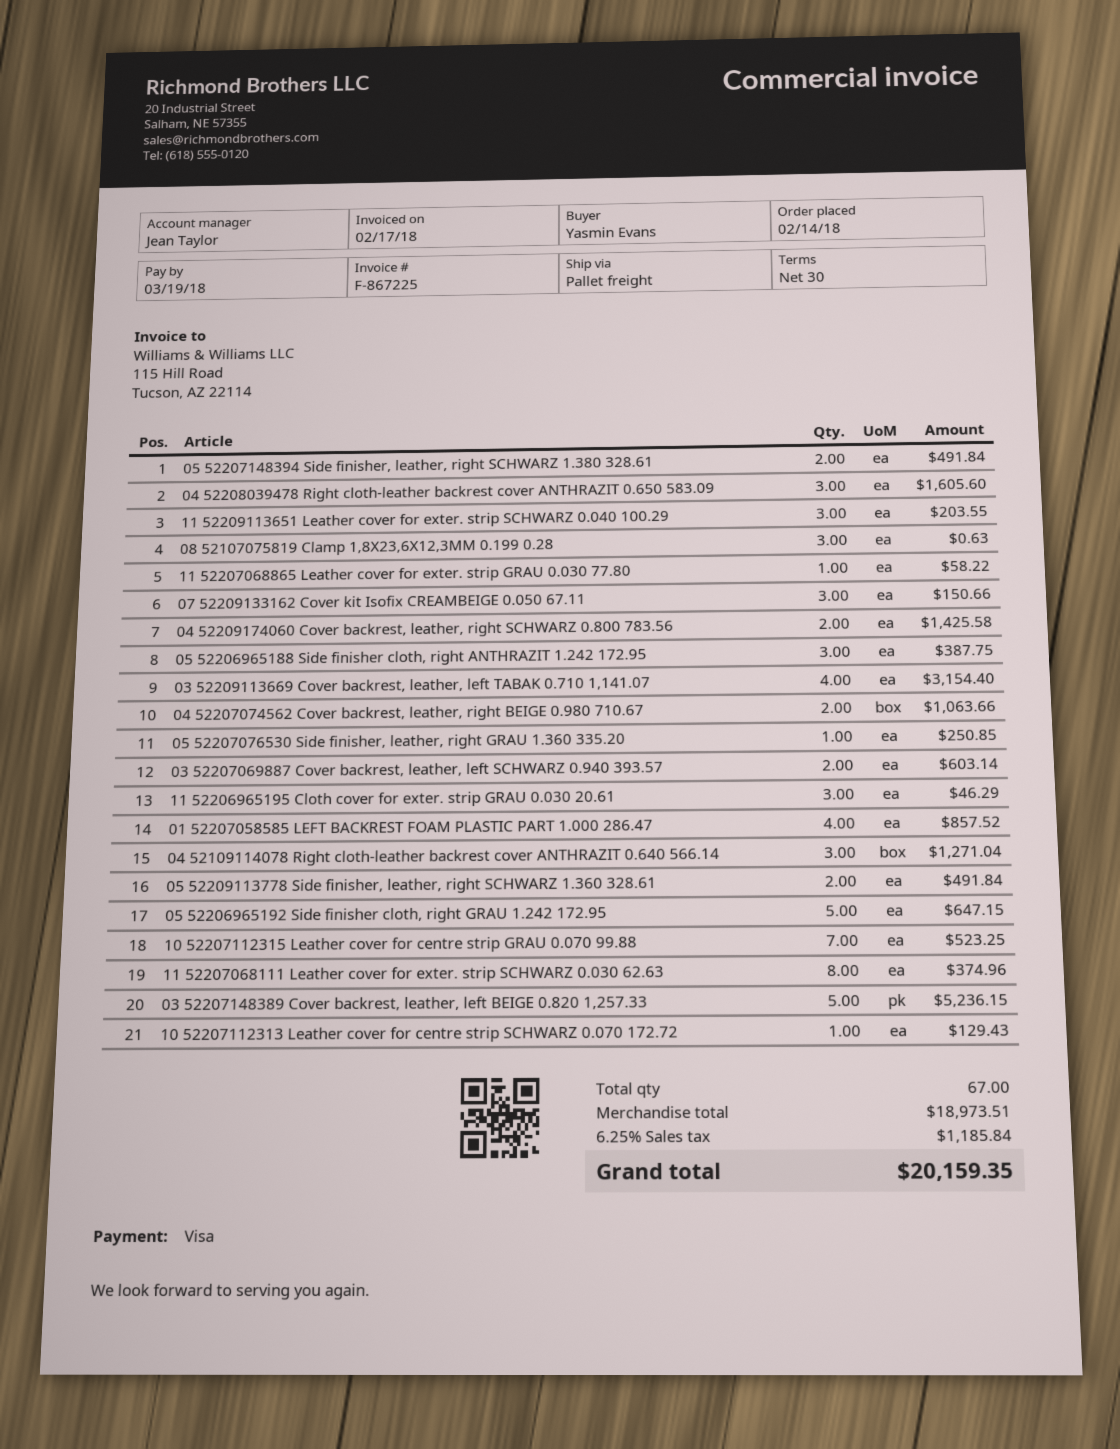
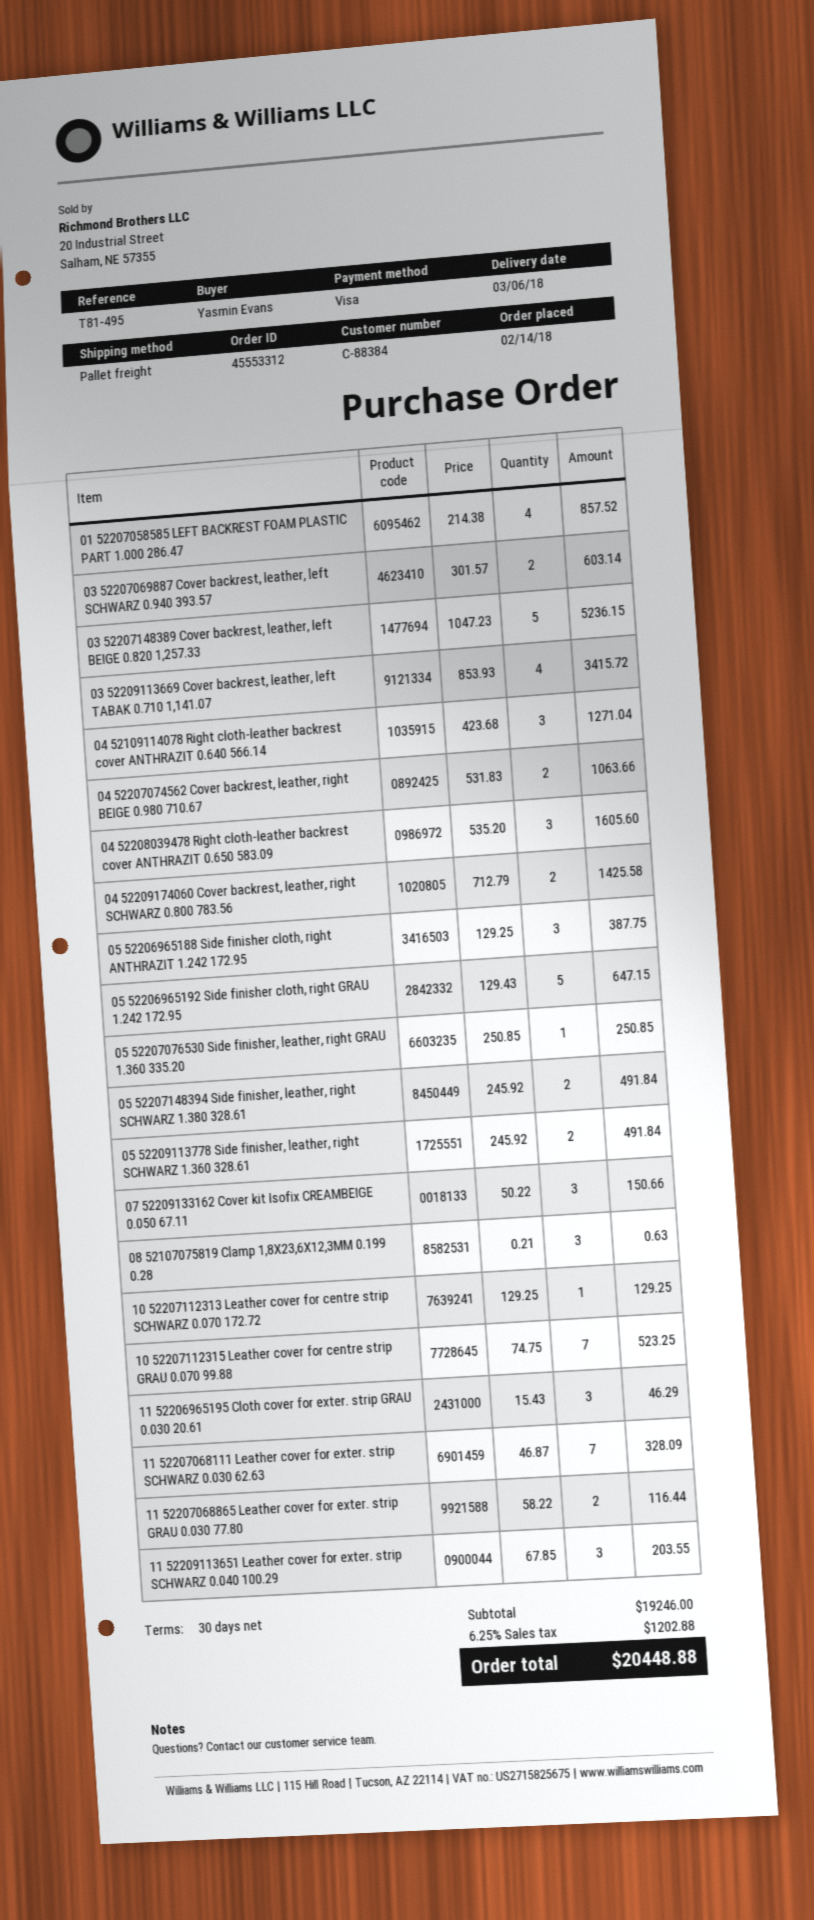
11 52207068865 Leather cover for exter. strip GRAU 0.030 77.80: 1 for 58.22 -> 2 for 116.44
03 52209113669 Cover backrest, leather, left TABAK 0.710 1,141.07: 4 for 3154.40 -> 4 for 3415.72
11 52207068111 Leather cover for exter. strip SCHWARZ 0.030 62.63: 8 for 374.96 -> 7 for 328.09
10 52207112313 Leather cover for centre strip SCHWARZ 0.070 172.72: 1 for 129.43 -> 1 for 129.25
subtotal: 18973.51 -> 19246.00
tax: 6.25% = 1185.84 -> 6.25% = 1202.88
total: 20159.35 -> 20448.88

